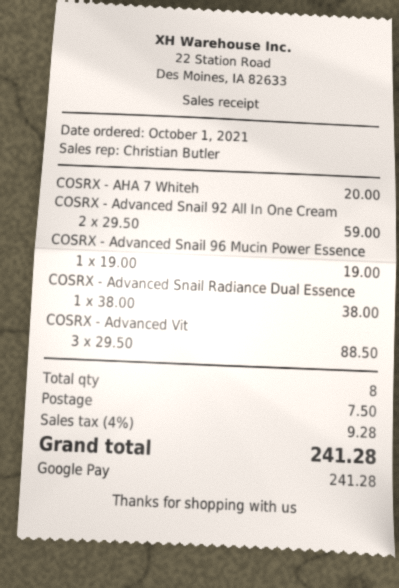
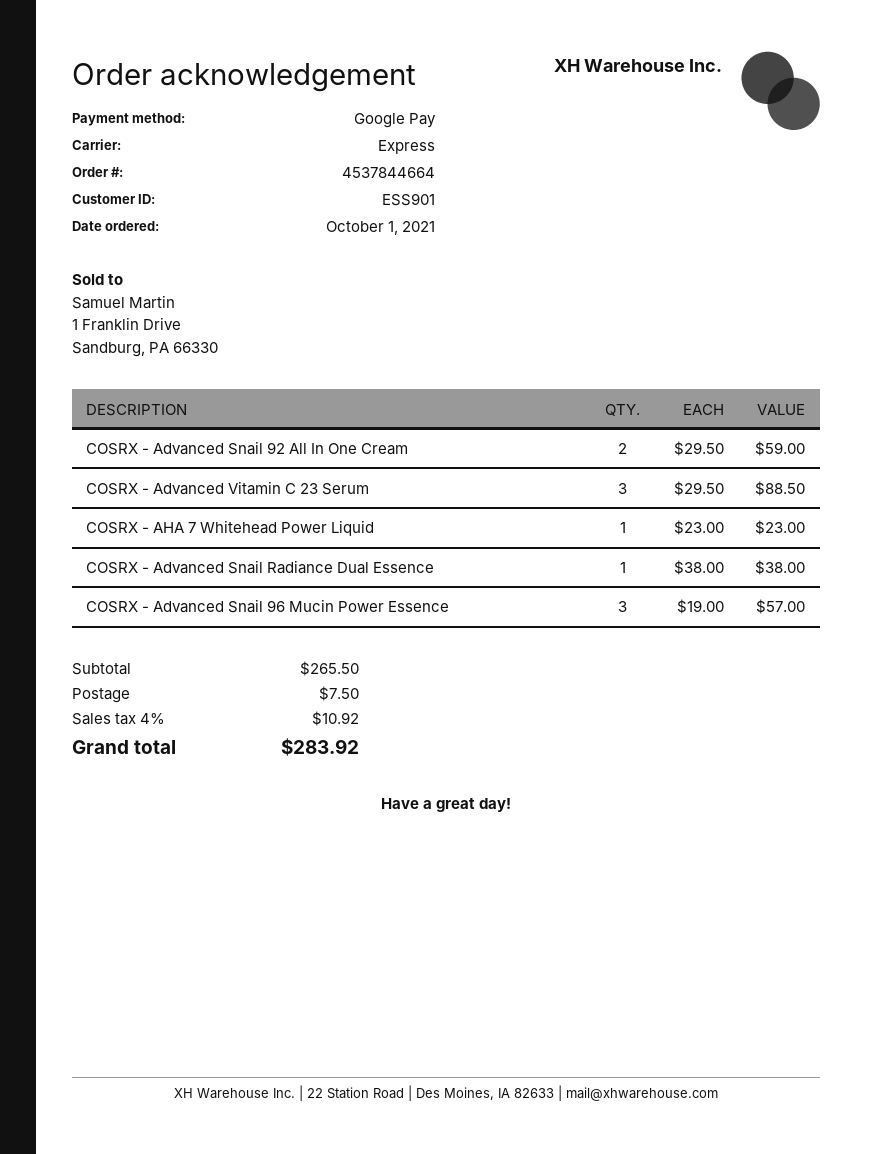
COSRX - AHA 7 Whiteh: 1 x 20.00 = 20.00 -> 1 x 23.00 = 23.00
COSRX - Advanced Snail 96 Mucin Power Essence: 1 x 19.00 = 19.00 -> 3 x 19.00 = 57.00
tax: 4% = 9.28 -> 4% = 10.92
total: 241.28 -> 283.92

